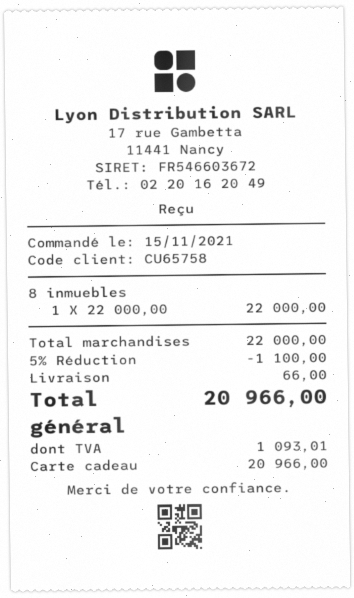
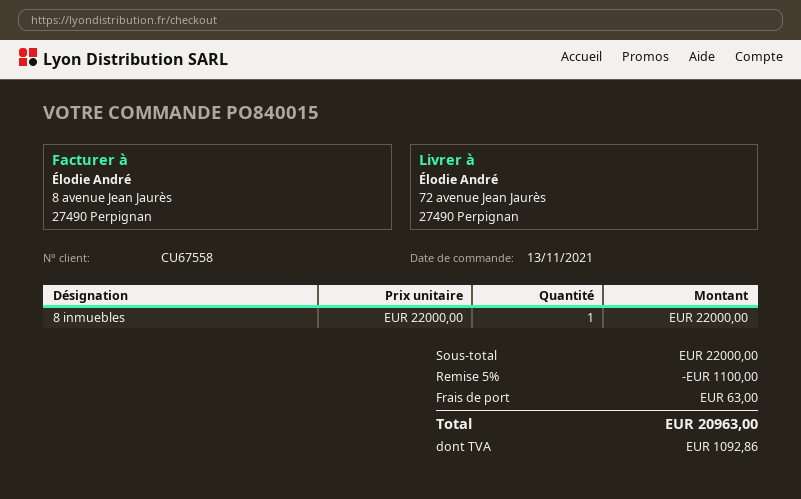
order date: 2021-11-15 -> 2021-11-13
customer number: CU65758 -> CU67558
shipping: 66.00 -> 63.00
tax: 1093.01 -> 1092.86
total: 20966.00 -> 20963.00

